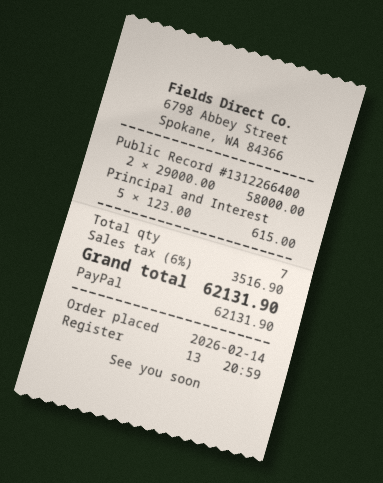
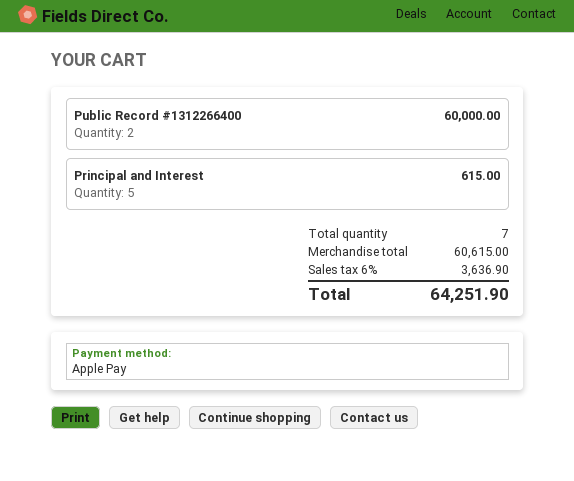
payment method: PayPal -> Apple Pay
Public Record #1312266400: 2 for 58000.00 -> 2 for 60000.00
tax: 6% = 3516.90 -> 6% = 3636.90
total: 62131.90 -> 64251.90

